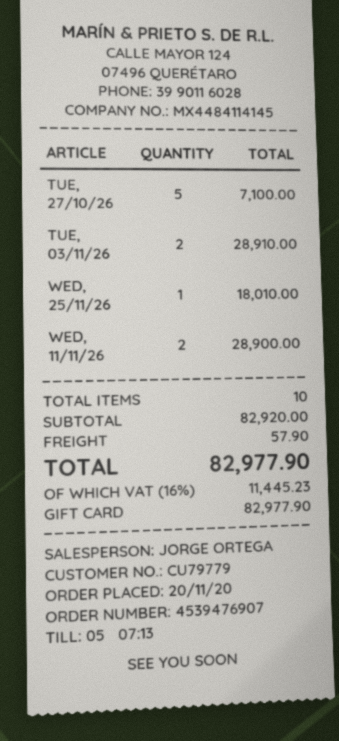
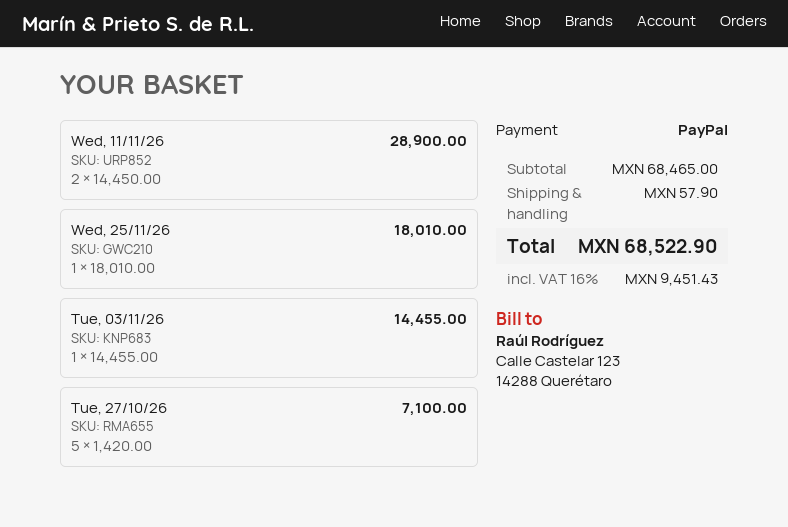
payment method: gift card -> PayPal
TUE, 03/11/26: 2 for 28910.00 -> 1 for 14455.00
subtotal: 82920.00 -> 68465.00
tax: 16% = 11445.23 -> 16% = 9451.43
total: 82977.90 -> 68522.90

